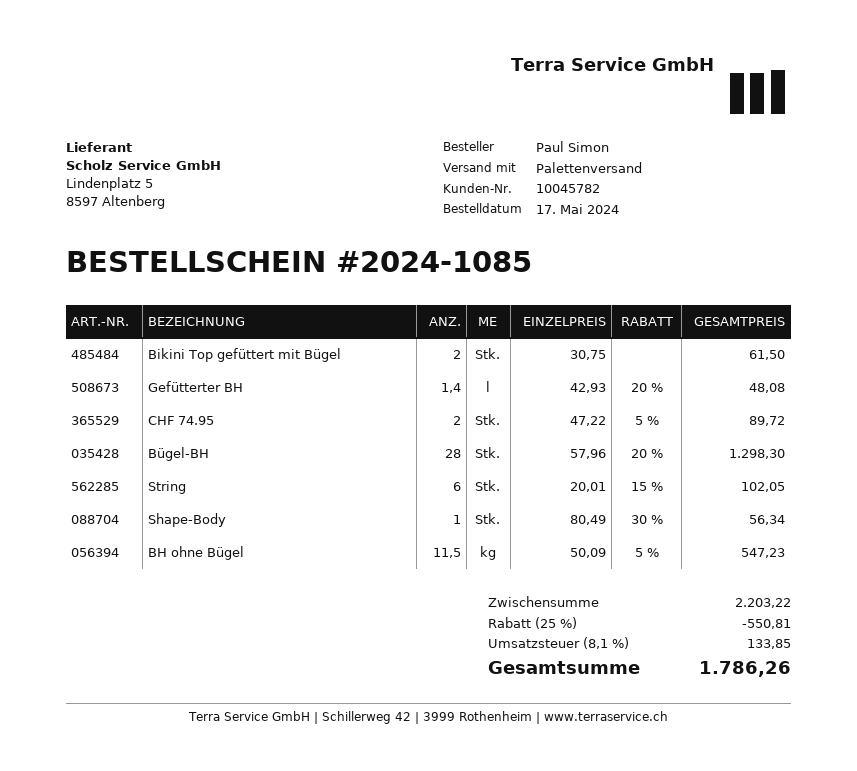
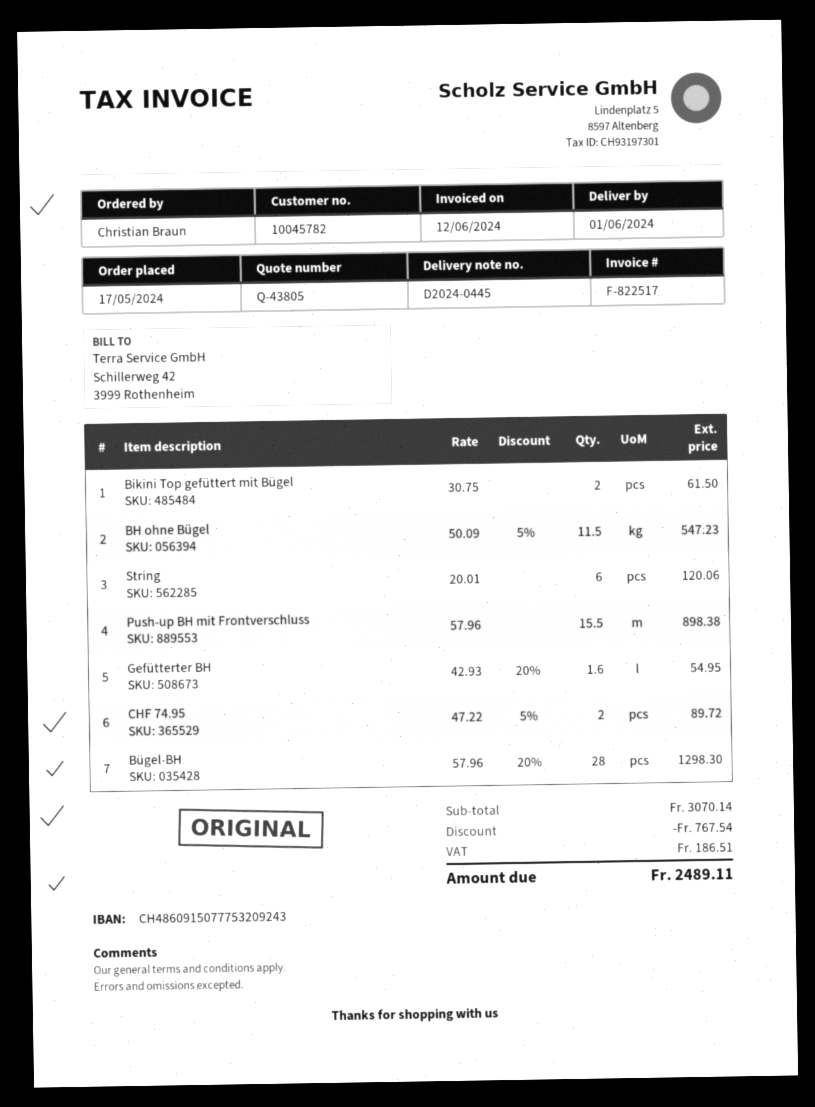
ordered by: Paul Simon -> Christian Braun
Gefütterter BH: 1.4 x 42.93 - 20% = 48.08 -> 1.6 x 42.93 - 20% = 54.95
String: 6 x 20.01 - 15% = 102.05 -> 6 x 20.01 = 120.06
Shape-Body: 1 x 80.49 - 30% = 56.34 -> none
Push-up BH mit Frontverschluss: none -> 15.5 x 57.96 = 898.38
subtotal: 2203.22 -> 3070.14
discount: 550.81 -> 767.54
tax: 133.85 -> 186.51
total: 1786.26 -> 2489.11

